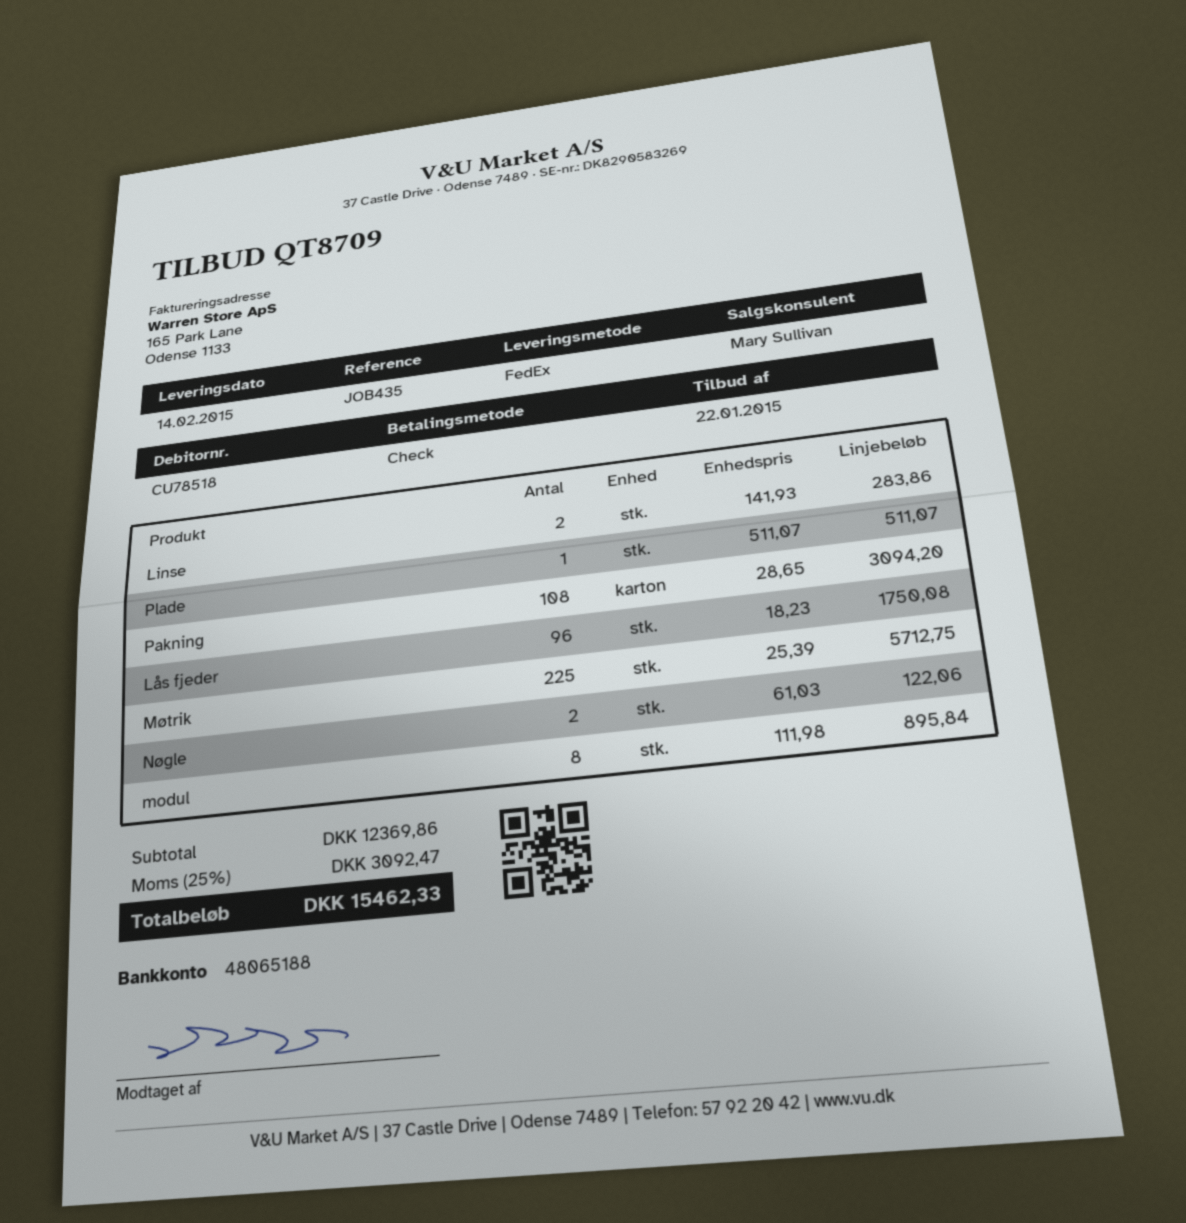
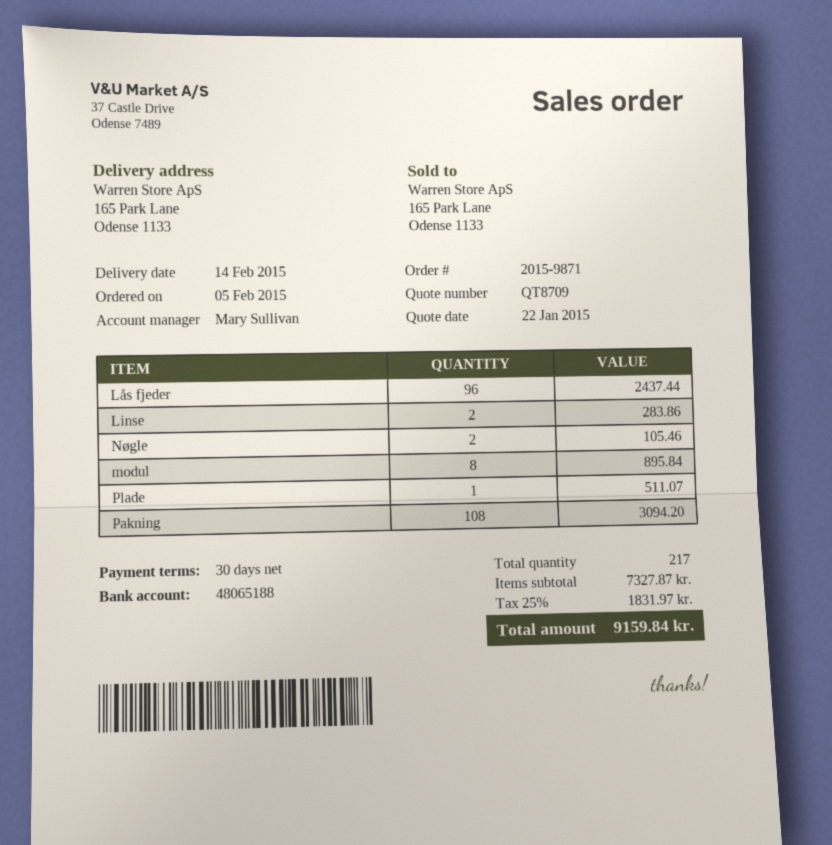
Lås fjeder: 96 for 1750.08 -> 96 for 2437.44
Møtrik: 225 for 5712.75 -> none
Nøgle: 2 for 122.06 -> 2 for 105.46
subtotal: 12369.86 -> 7327.87
tax: 25% = 3092.47 -> 25% = 1831.97
total: 15462.33 -> 9159.84

